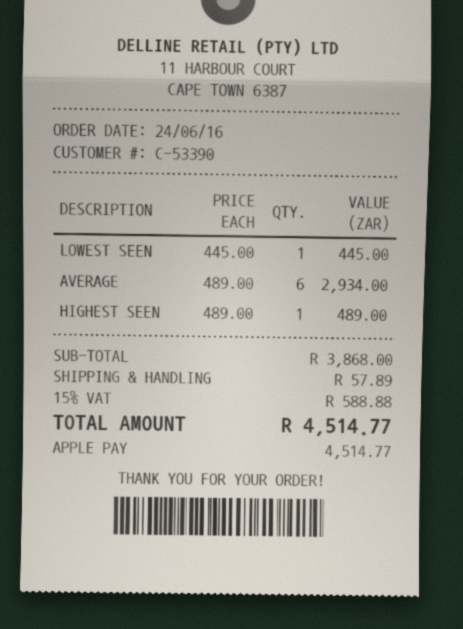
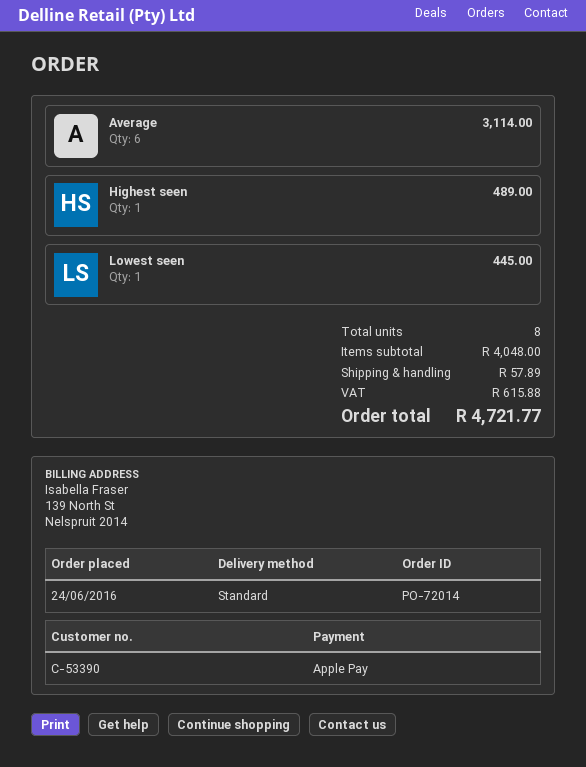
AVERAGE: 6 for 2934.00 -> 6 for 3114.00
subtotal: 3868.00 -> 4048.00
tax: 588.88 -> 615.88
total: 4514.77 -> 4721.77

